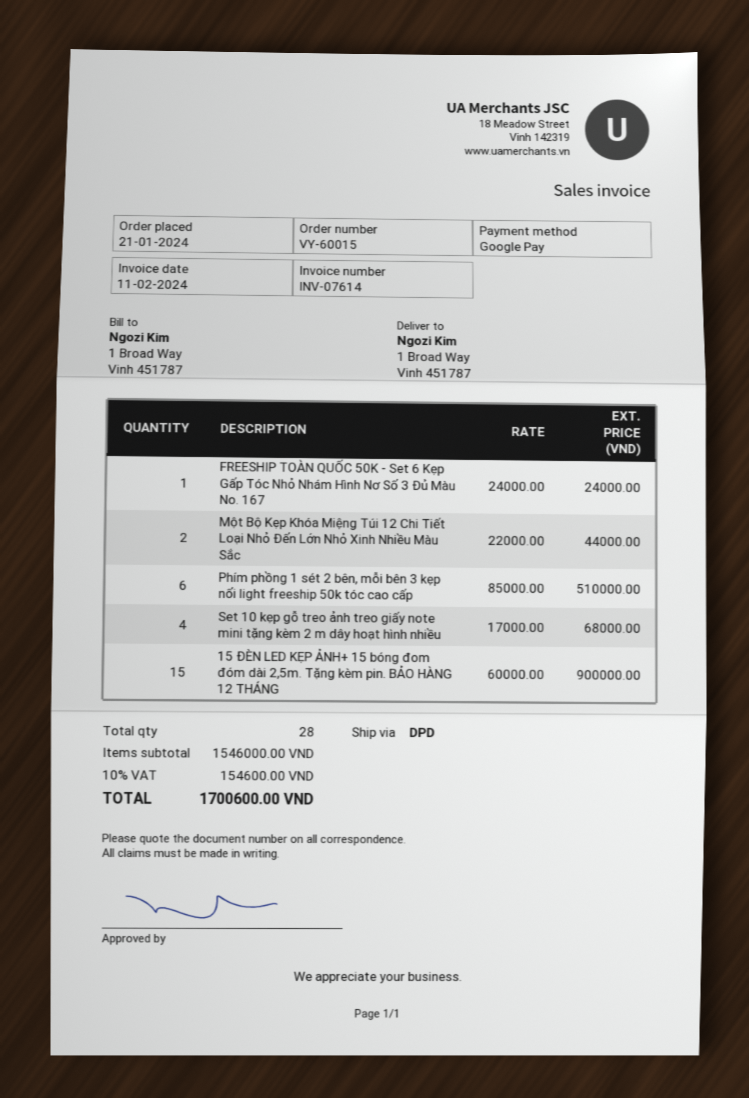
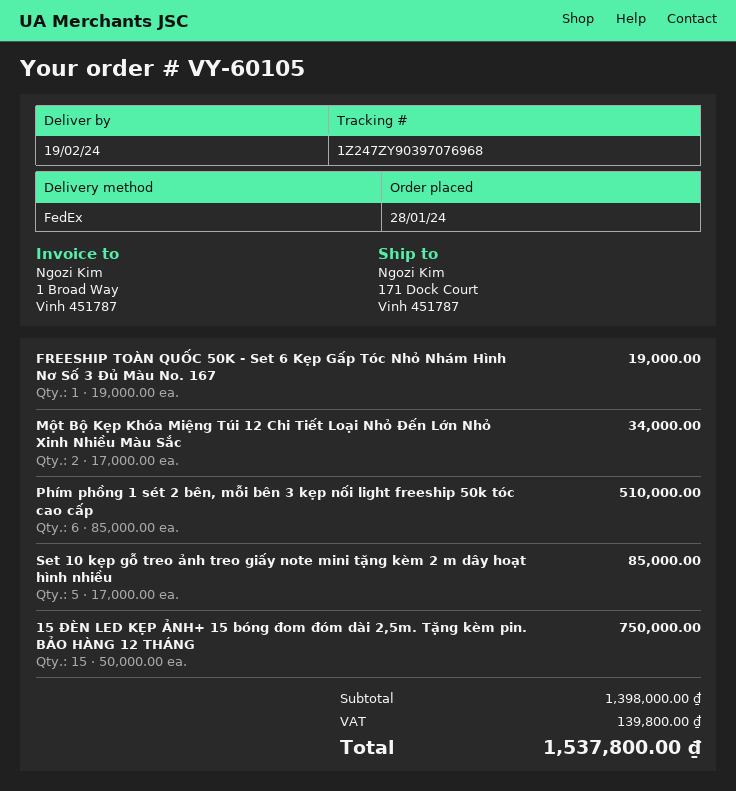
order number: VY-60015 -> VY-60105
order date: 2024-01-21 -> 2024-01-28
shipping method: DPD -> FedEx
ship to: 1 Broad Way, Vinh 451787 -> 171 Dock Court, Vinh 451787
FREESHIP TOÀN QUỐC 50K - Set 6 Kẹp Gấp Tóc Nhỏ Nhám Hình Nơ Số 3 Đủ Màu No. 167: 1 x 24000.00 = 24000.00 -> 1 x 19000.00 = 19000.00
Một Bộ Kẹp Khóa Miệng Túi 12 Chi Tiết Loại Nhỏ Đến Lớn Nhỏ Xinh Nhiều Màu Sắc: 2 x 22000.00 = 44000.00 -> 2 x 17000.00 = 34000.00
Set 10 kẹp gỗ treo ảnh treo giấy note mini tặng kèm 2 m dây hoạt hình nhiều: 4 x 17000.00 = 68000.00 -> 5 x 17000.00 = 85000.00
15 ĐÈN LED KẸP ẢNH+ 15 bóng đom đóm dài 2,5m. Tặng kèm pin. BẢO HÀNG 12 THÁNG: 15 x 60000.00 = 900000.00 -> 15 x 50000.00 = 750000.00
subtotal: 1546000.00 -> 1398000.00
tax: 154600.00 -> 139800.00
total: 1700600.00 -> 1537800.00

